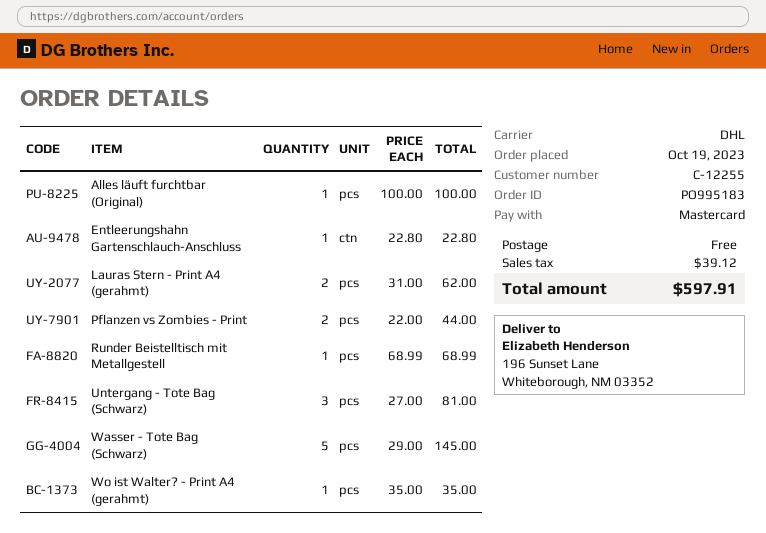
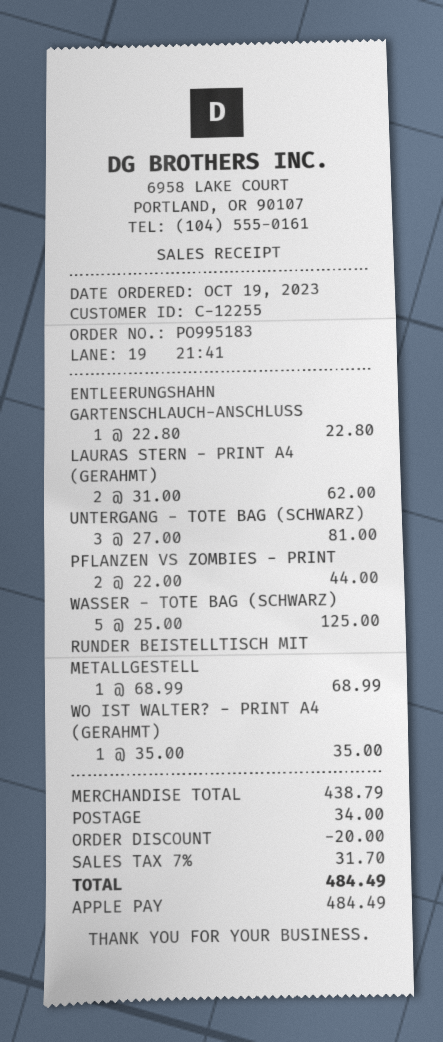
payment method: Mastercard -> Apple Pay
Alles läuft furchtbar (Original): 1 x 100.00 = 100.00 -> none
Wasser - Tote Bag (Schwarz): 5 x 29.00 = 145.00 -> 5 x 25.00 = 125.00
discount: none -> 20.00
shipping: 0.00 -> 34.00
tax: 39.12 -> 31.70
total: 597.91 -> 484.49

